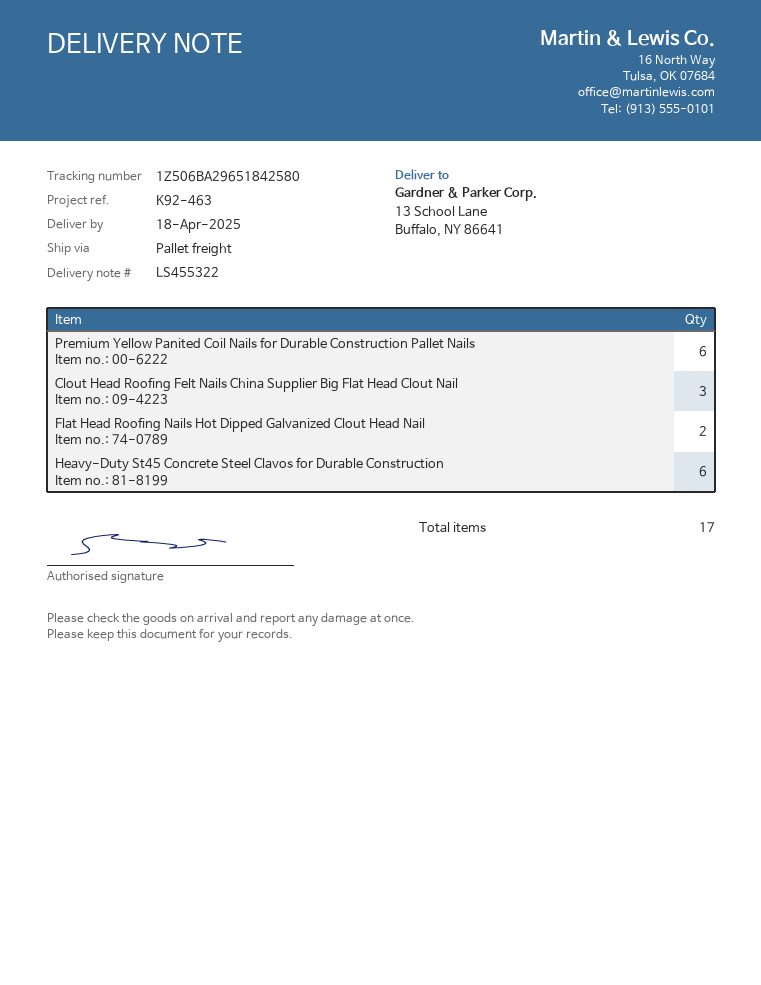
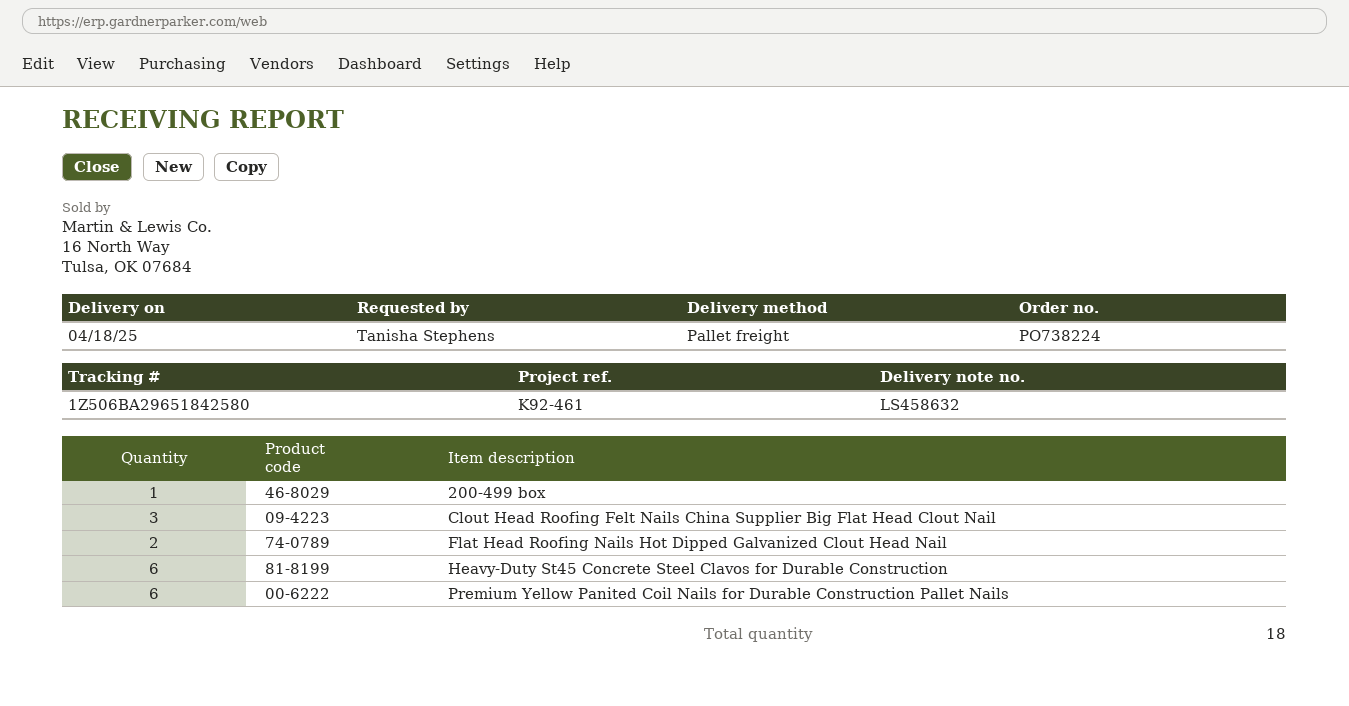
delivery note number: LS455322 -> LS458632
reference: K92-463 -> K92-461
200-499 box: none -> 1
total quantity: 17 -> 18

